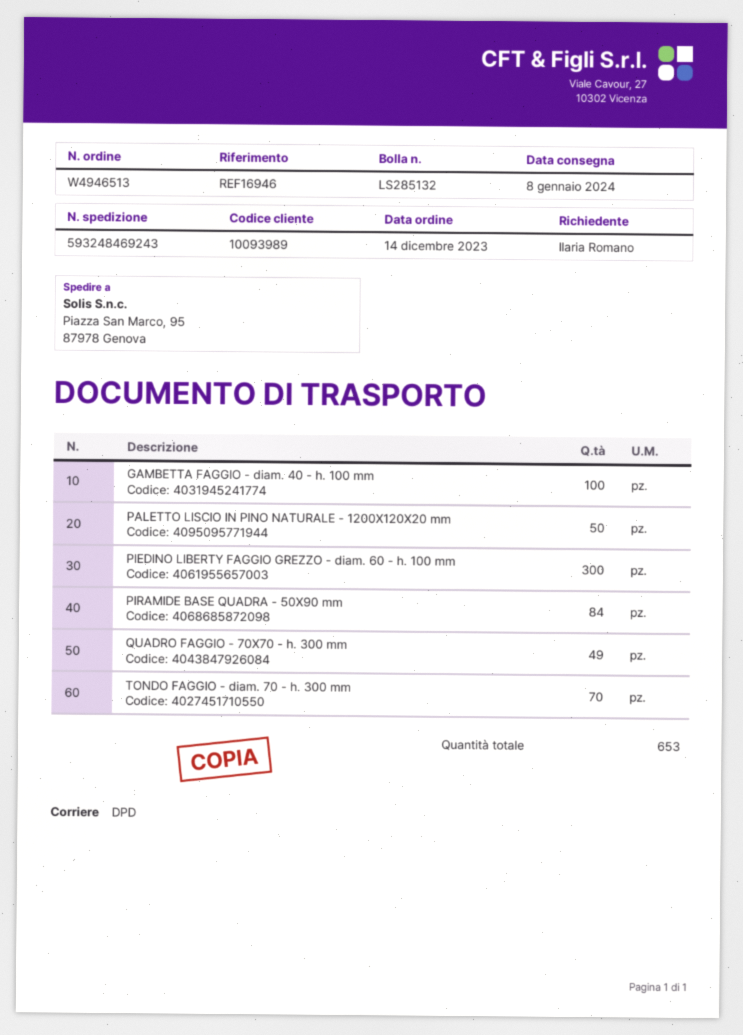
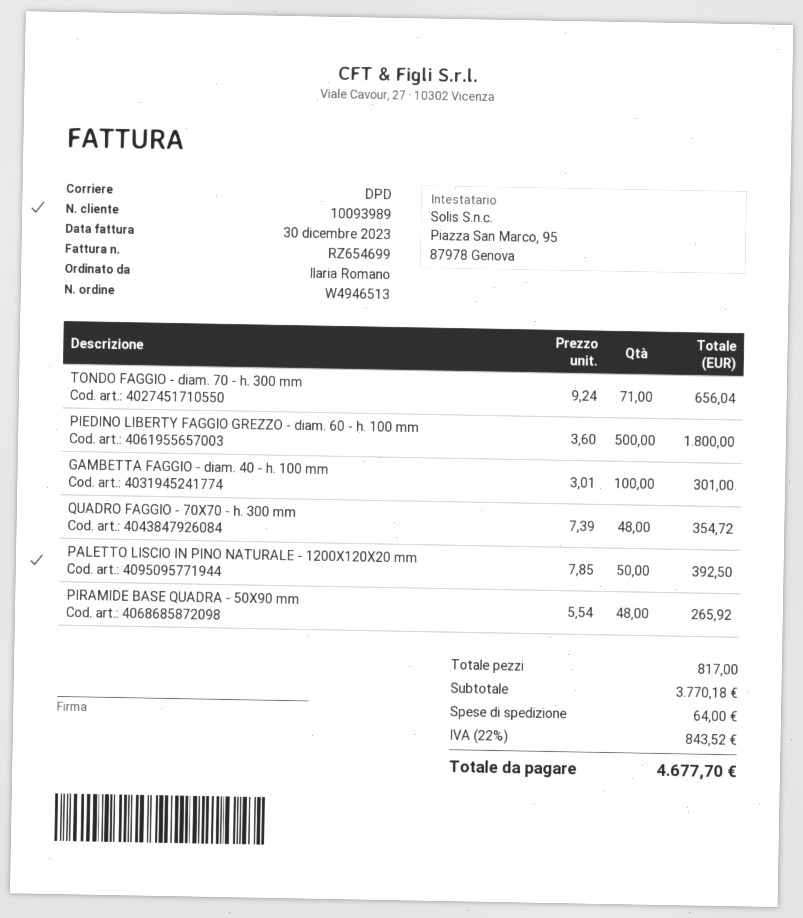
PIEDINO LIBERTY FAGGIO GREZZO - diam. 60 - h. 100 mm: 300 -> 500
PIRAMIDE BASE QUADRA - 50X90 mm: 84 -> 48
QUADRO FAGGIO - 70X70 - h. 300 mm: 49 -> 48
TONDO FAGGIO - diam. 70 - h. 300 mm: 70 -> 71
total quantity: 653 -> 817

